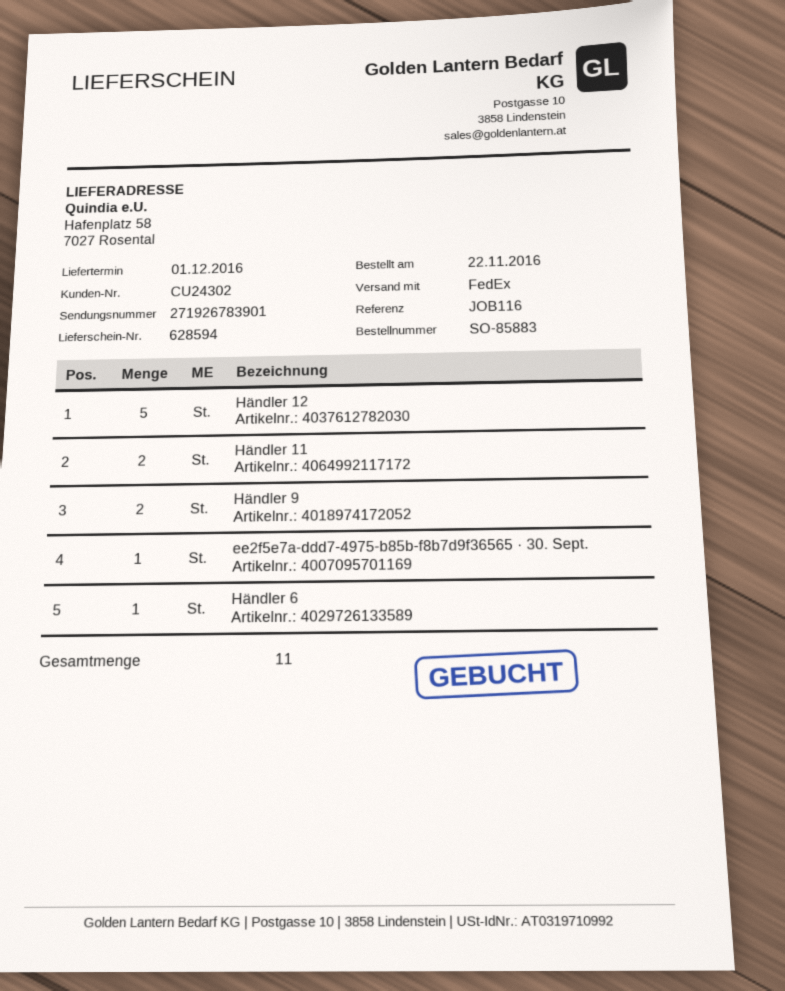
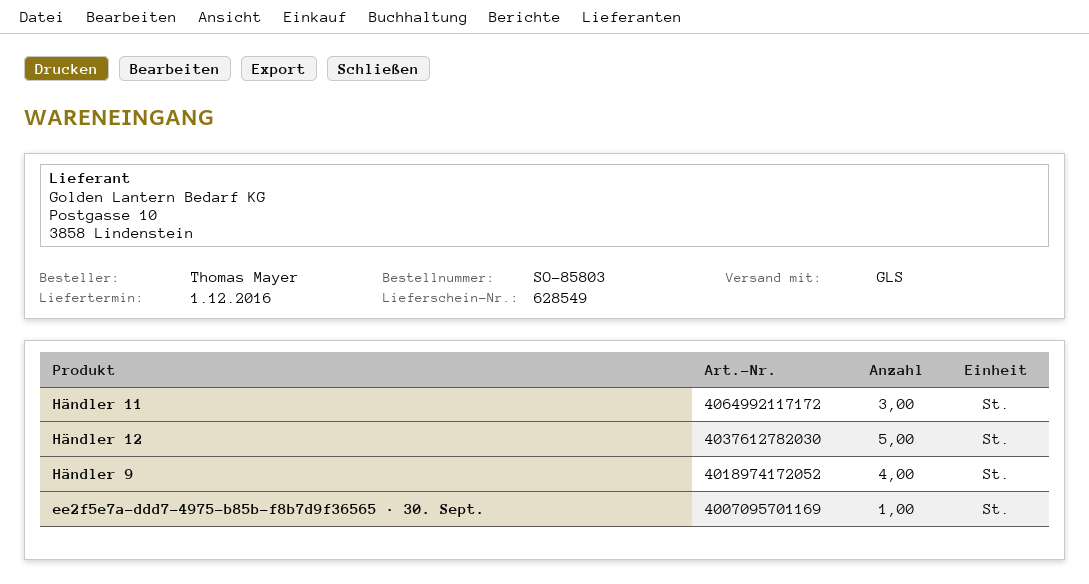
order number: SO-85883 -> SO-85803
delivery note number: 628594 -> 628549
shipping method: FedEx -> GLS
Händler 11: 2 -> 3
Händler 9: 2 -> 4
Händler 6: 1 -> none

